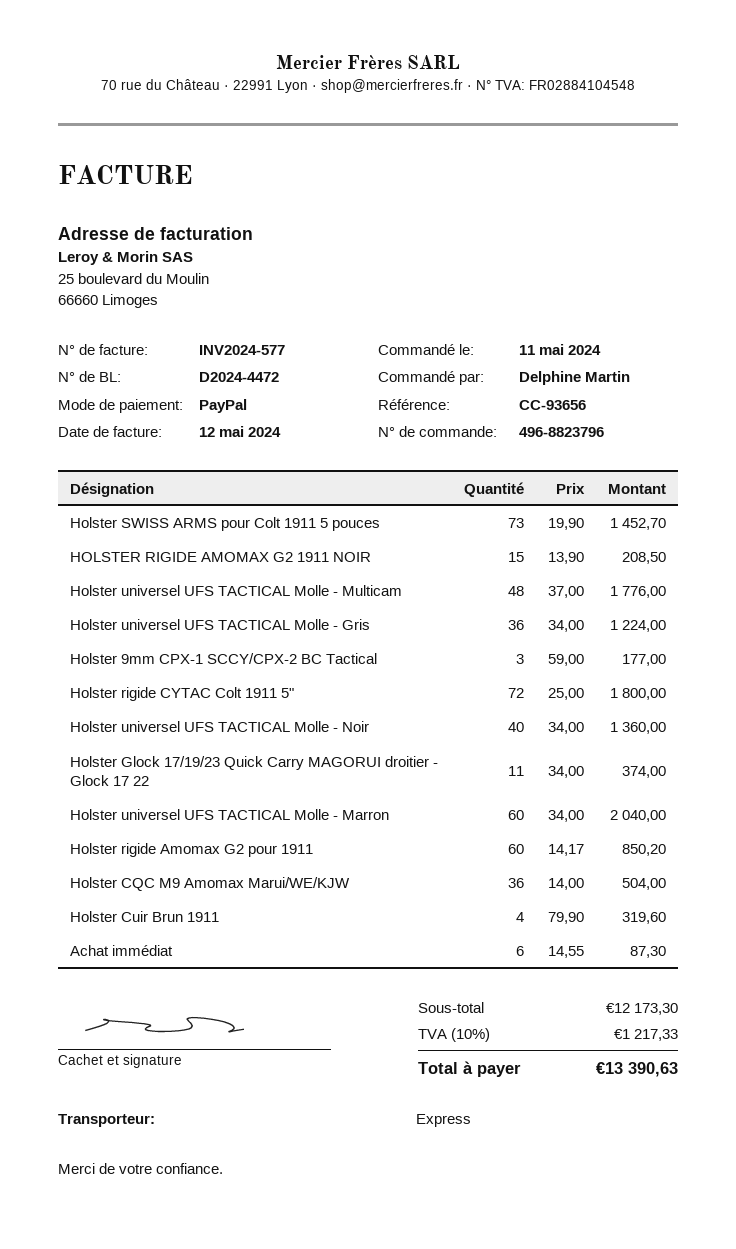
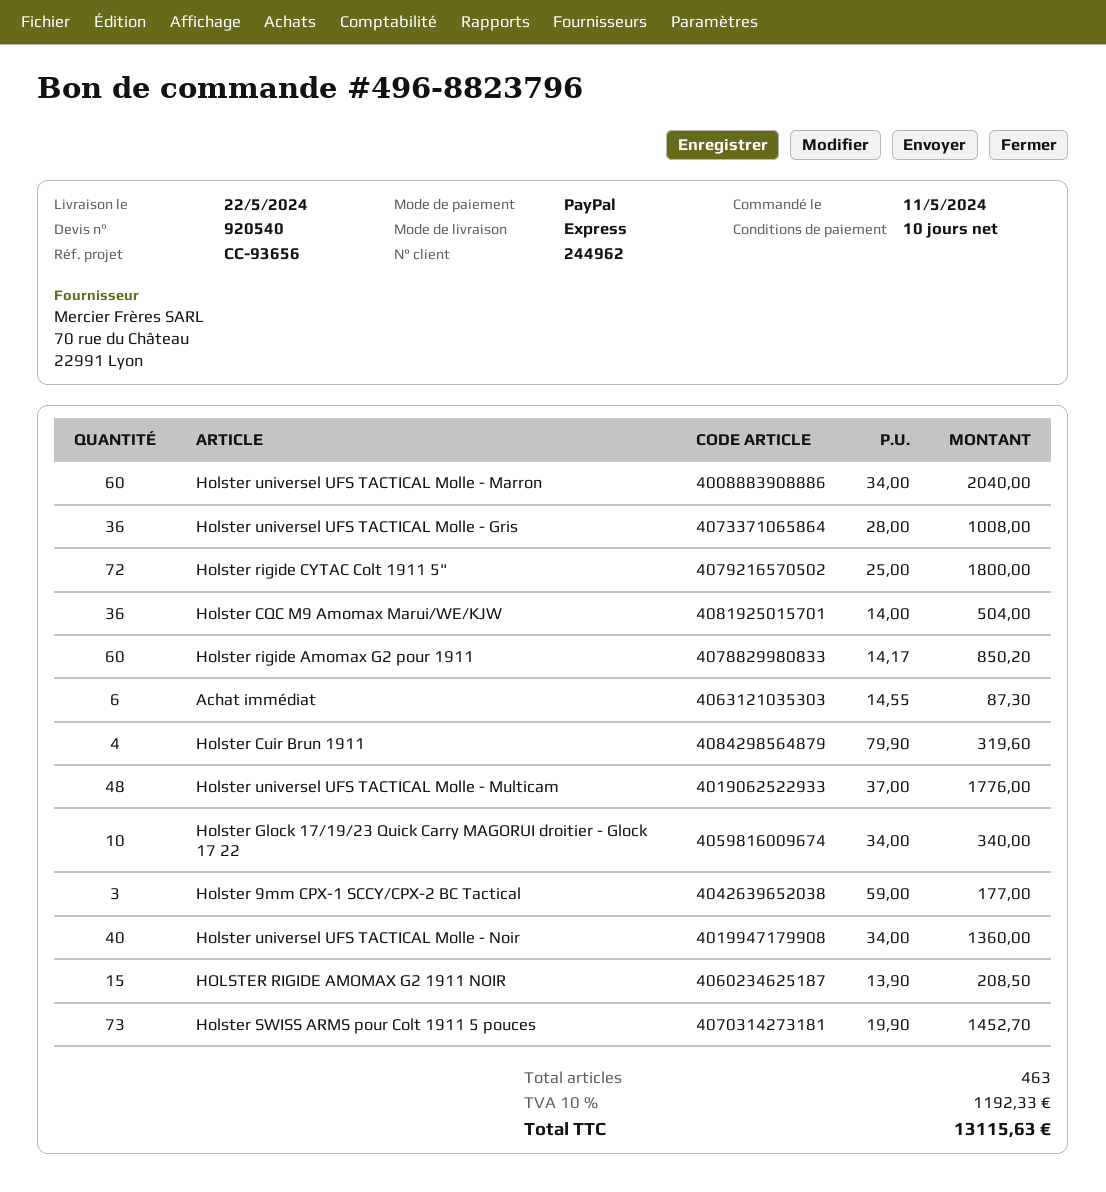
Holster universel UFS TACTICAL Molle - Gris: 36 x 34.00 = 1224.00 -> 36 x 28.00 = 1008.00
Holster Glock 17/19/23 Quick Carry MAGORUI droitier - Glock 17 22: 11 x 34.00 = 374.00 -> 10 x 34.00 = 340.00
tax: 10% = 1217.33 -> 10% = 1192.33
total: 13390.63 -> 13115.63

